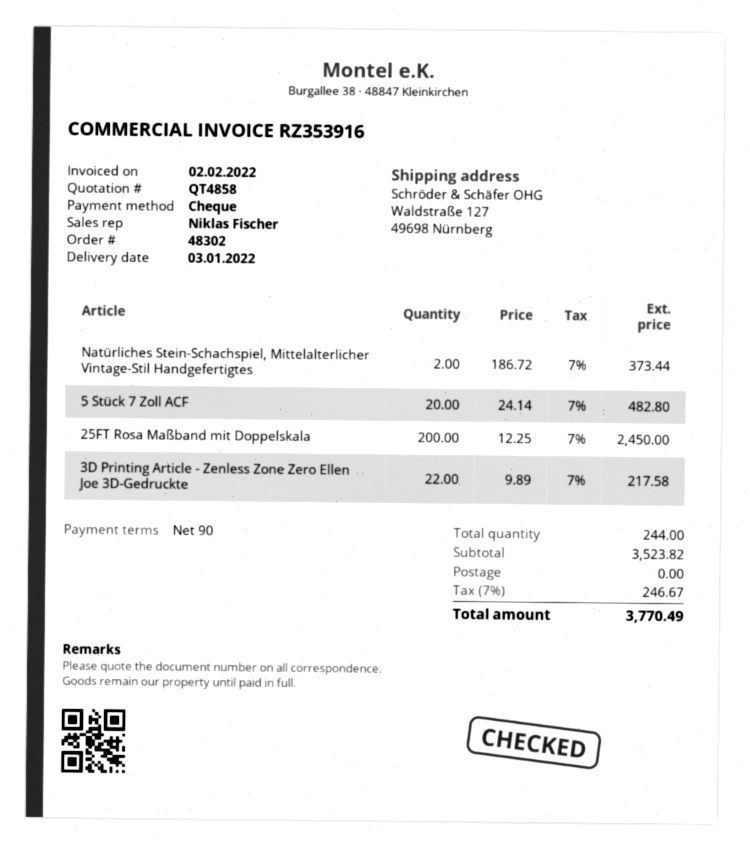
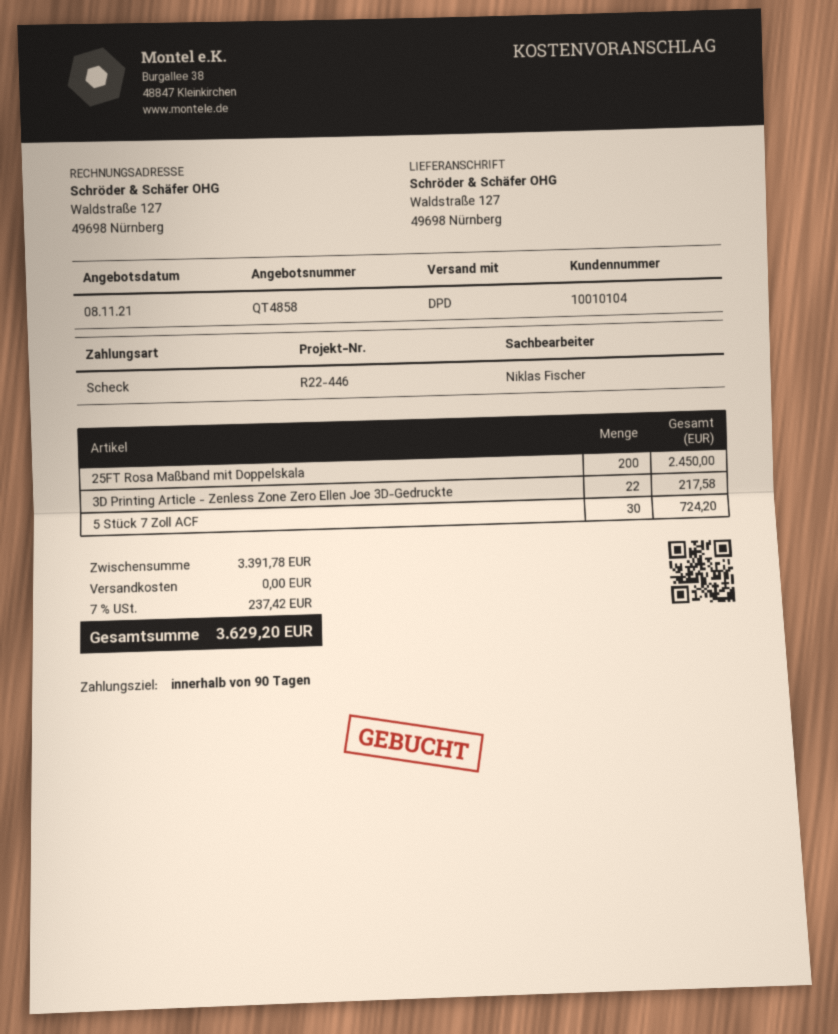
Natürliches Stein-Schachspiel, Mittelalterlicher Vintage-Stil Handgefertigtes: 2 for 373.44 -> none
5 Stück 7 Zoll ACF: 20 for 482.80 -> 30 for 724.20
subtotal: 3523.82 -> 3391.78
tax: 7% = 246.67 -> 7% = 237.42
total: 3770.49 -> 3629.20

